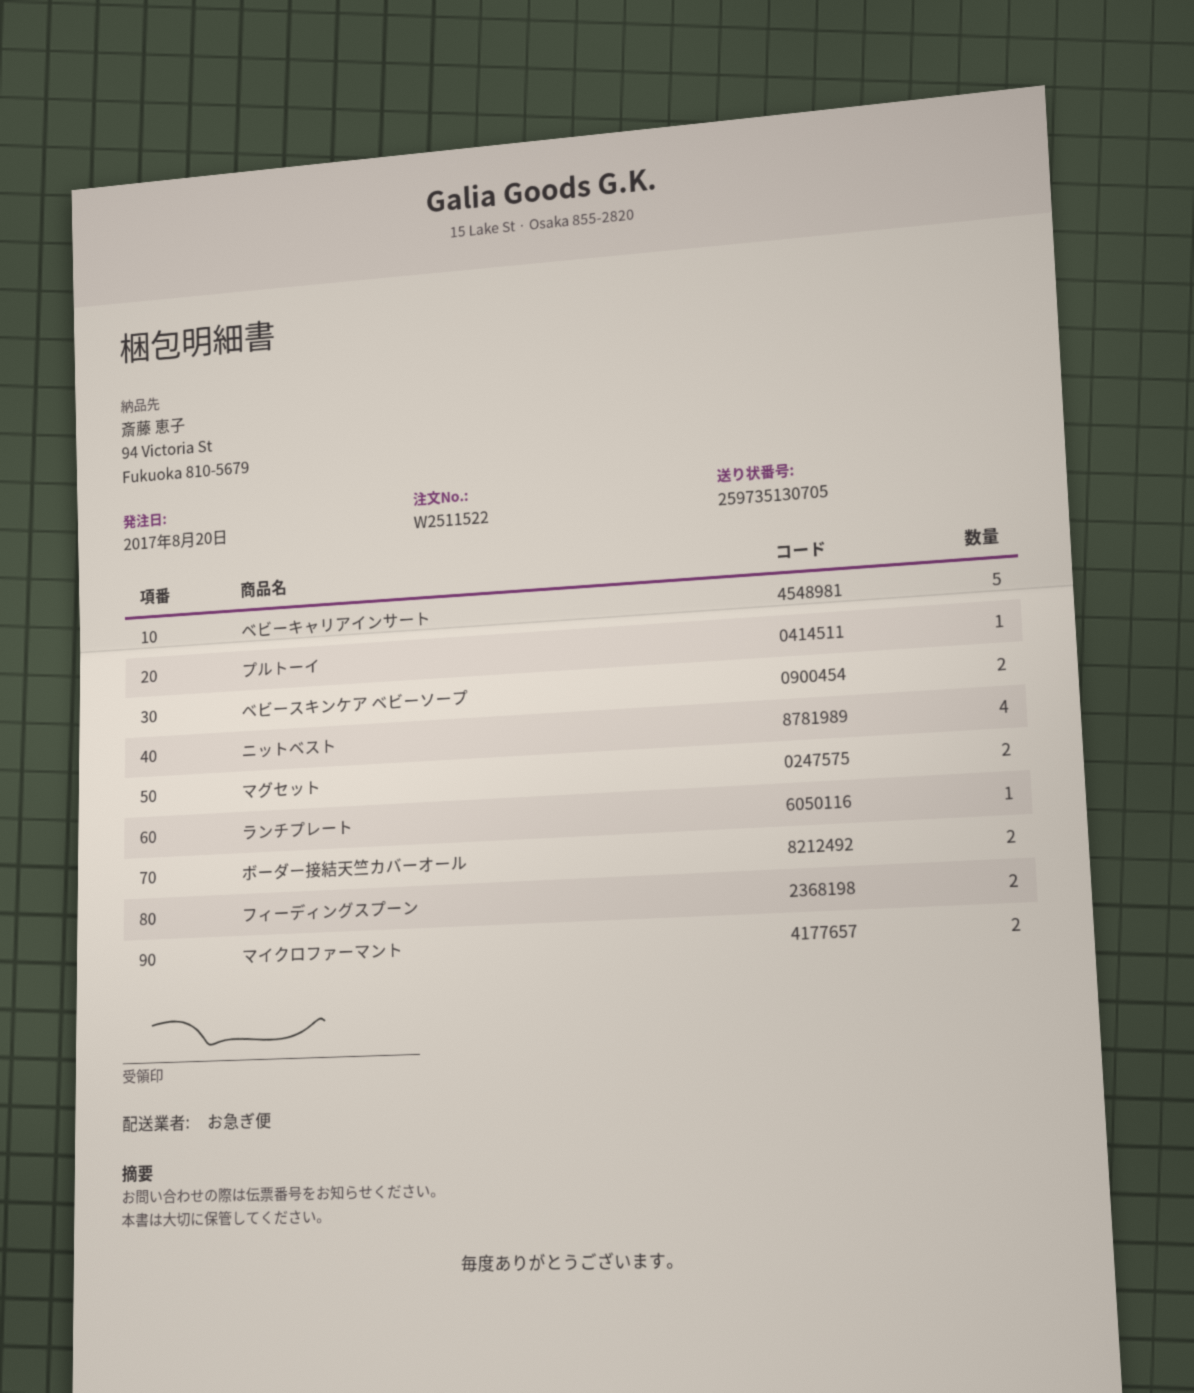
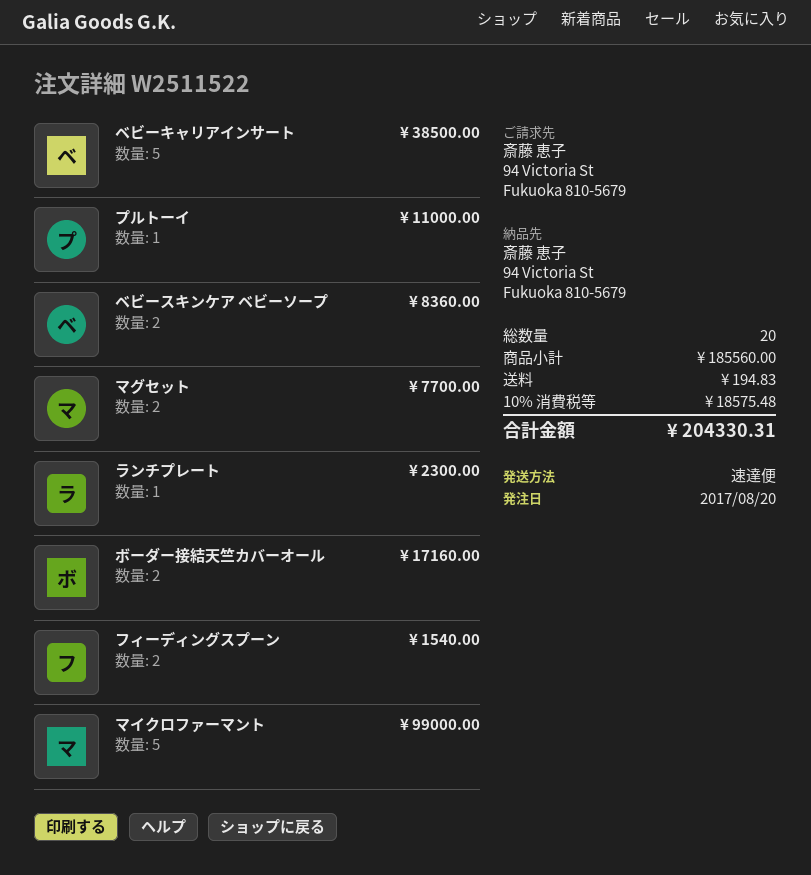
ニットベスト: 4 -> none
マイクロファーマント: 2 -> 5

